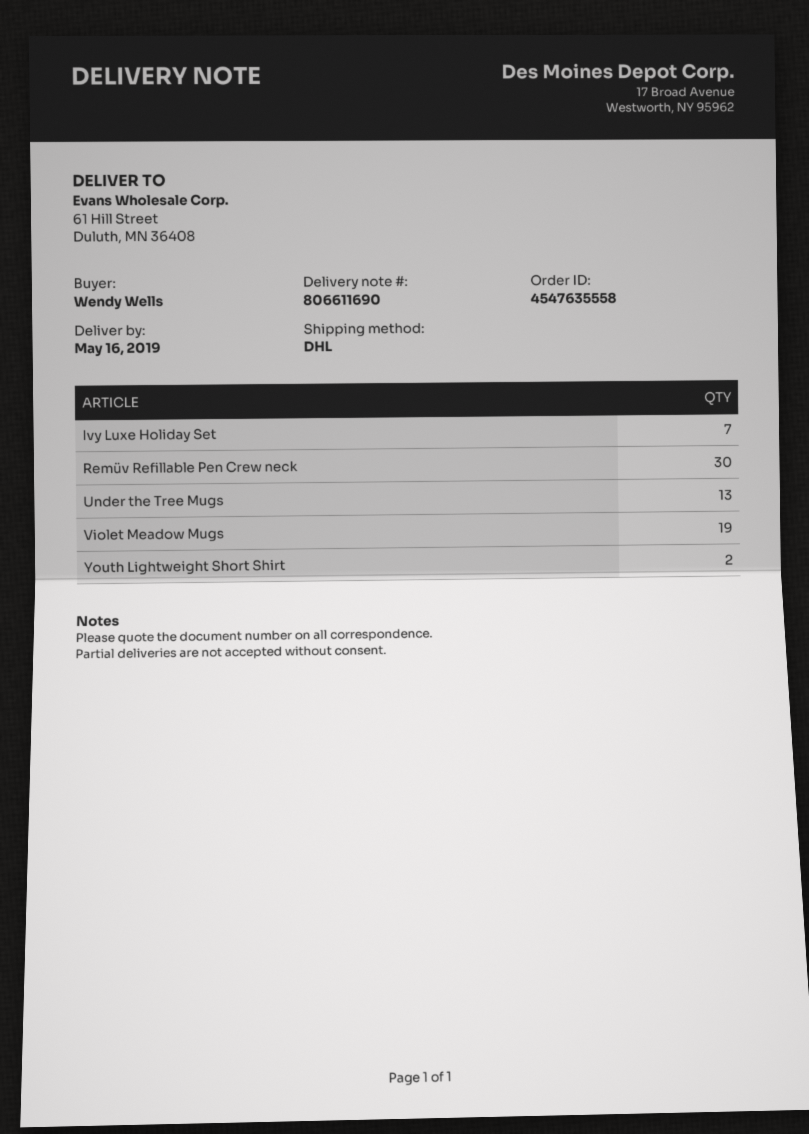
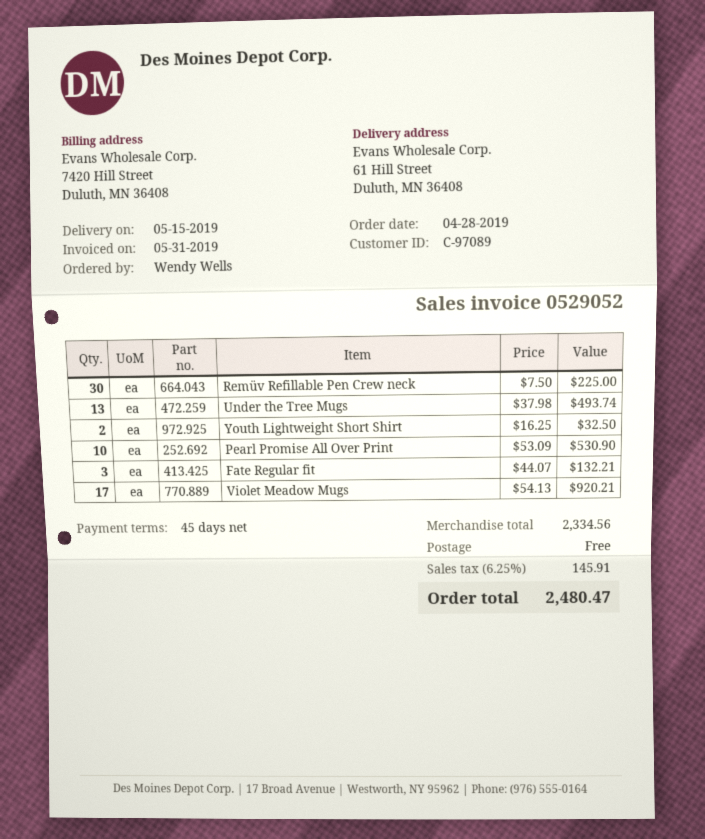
delivery date: 2019-05-16 -> 2019-05-15
Ivy Luxe Holiday Set: 7 -> none
Violet Meadow Mugs: 19 -> 17
Pearl Promise All Over Print: none -> 10
Fate Regular fit: none -> 3

